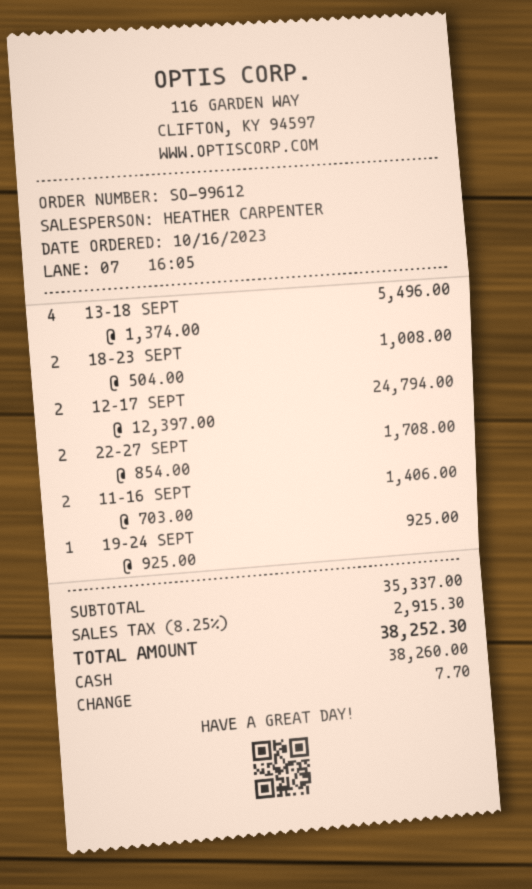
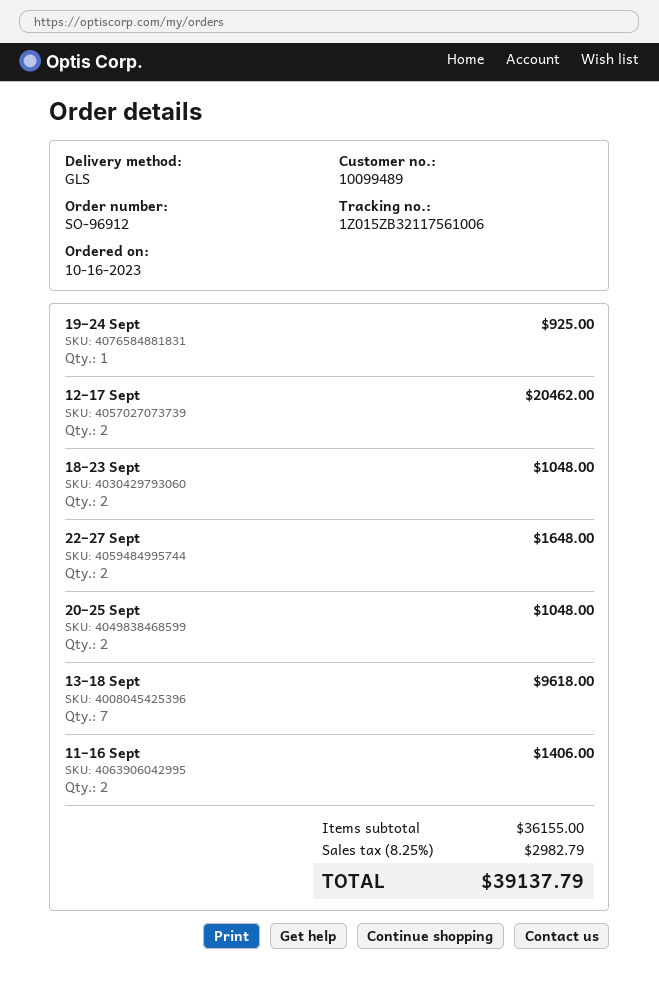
order number: SO-99612 -> SO-96912
13–18 SEPT: 4 for 5496.00 -> 7 for 9618.00
18–23 SEPT: 2 for 1008.00 -> 2 for 1048.00
12–17 SEPT: 2 for 24794.00 -> 2 for 20462.00
22–27 SEPT: 2 for 1708.00 -> 2 for 1648.00
20–25 Sept: none -> 2 for 1048.00
subtotal: 35337.00 -> 36155.00
tax: 8.25% = 2915.30 -> 8.25% = 2982.79
total: 38252.30 -> 39137.79

